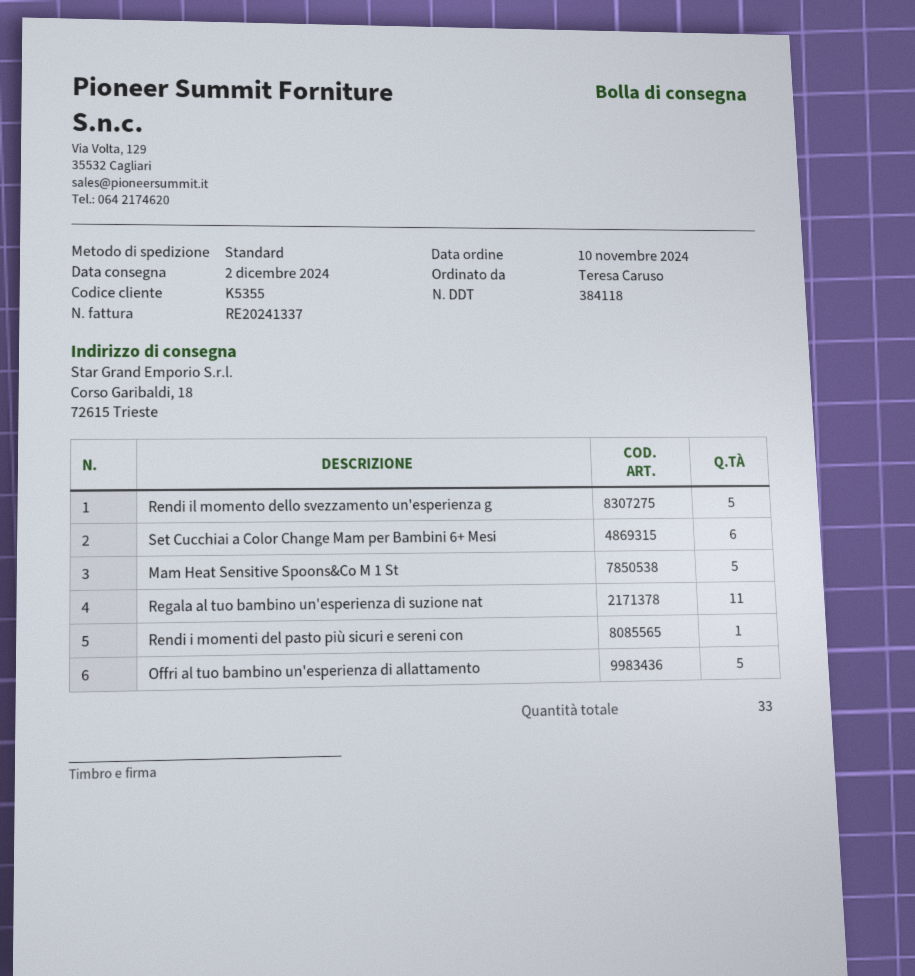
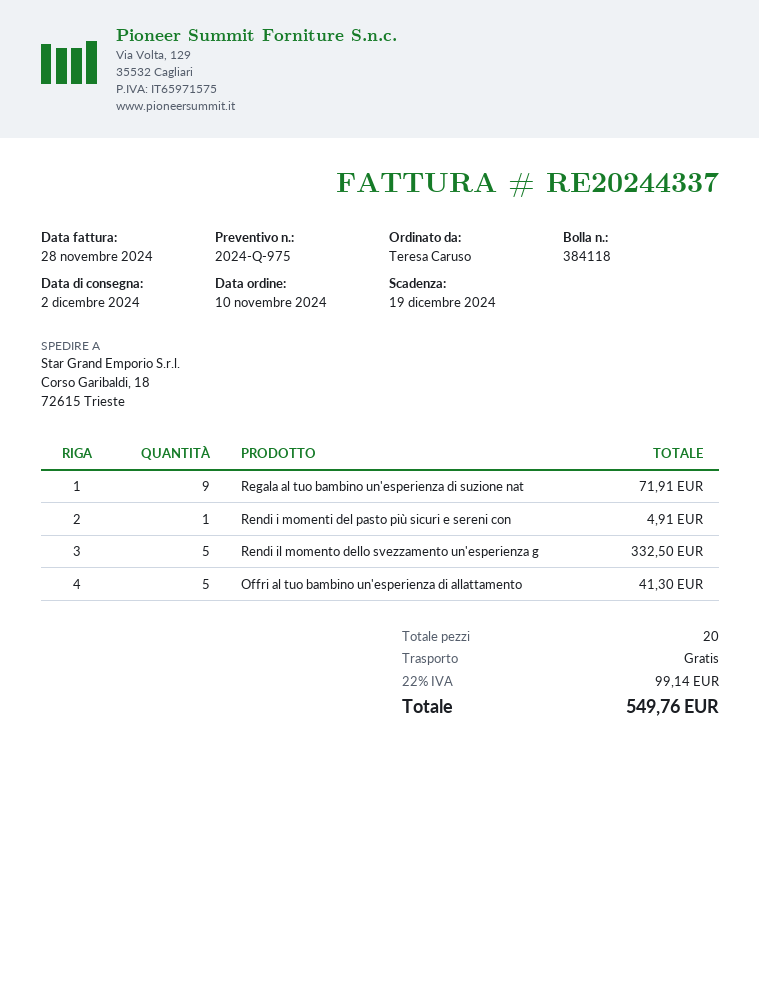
invoice number: RE20241337 -> RE20244337
Set Cucchiai a Color Change Mam per Bambini 6+ Mesi: 6 -> none
Mam Heat Sensitive Spoons&Co M 1 St: 5 -> none
Regala al tuo bambino un'esperienza di suzione nat: 11 -> 9
total quantity: 33 -> 20

